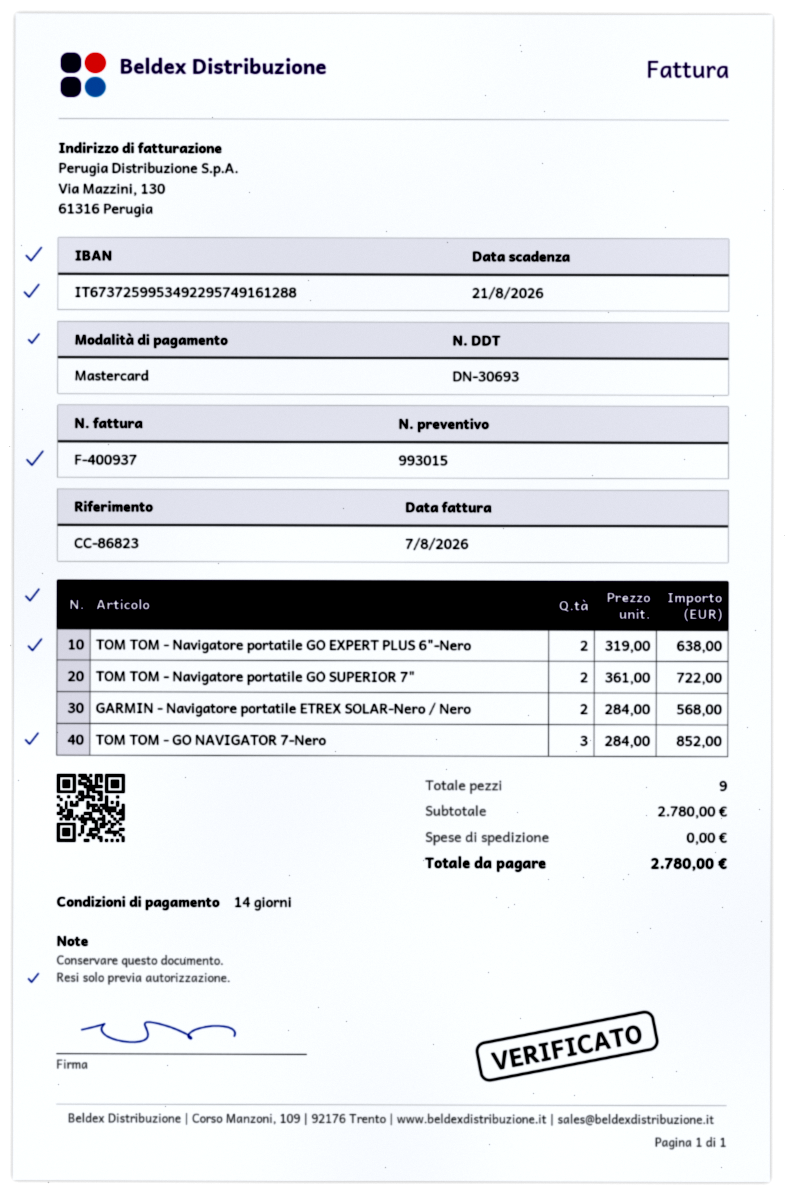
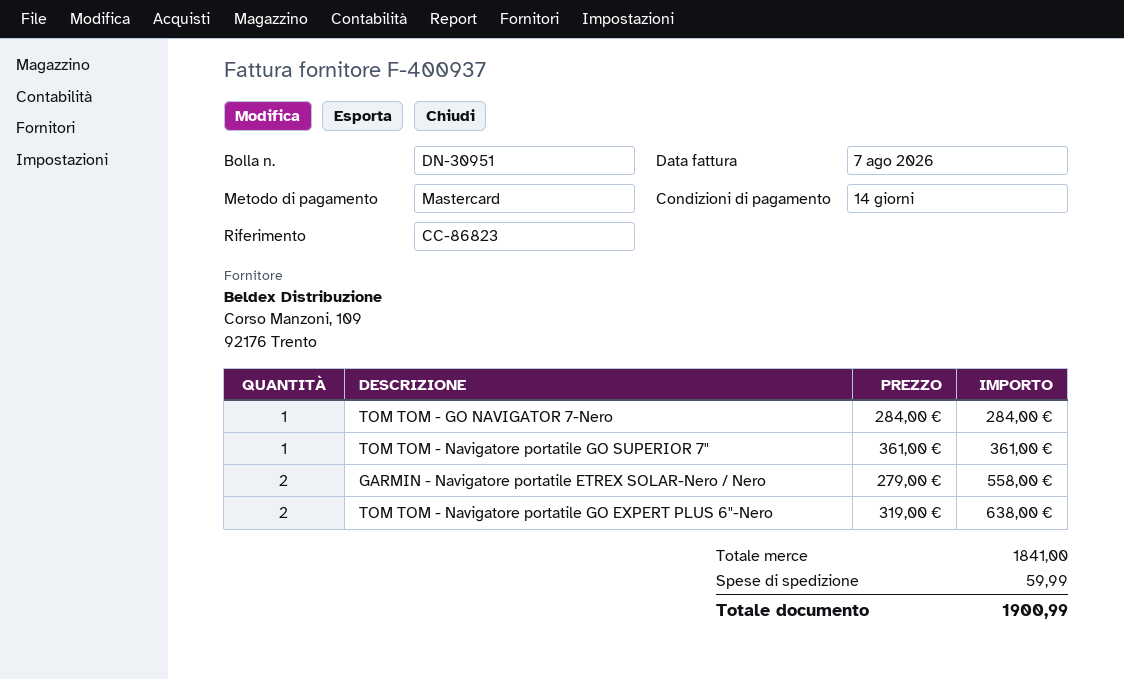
delivery note number: DN-30693 -> DN-30951
TOM TOM - Navigatore portatile GO SUPERIOR 7": 2 x 361.00 = 722.00 -> 1 x 361.00 = 361.00
GARMIN - Navigatore portatile ETREX SOLAR-Nero / Nero: 2 x 284.00 = 568.00 -> 2 x 279.00 = 558.00
TOM TOM - GO NAVIGATOR 7-Nero: 3 x 284.00 = 852.00 -> 1 x 284.00 = 284.00
subtotal: 2780.00 -> 1841.00
shipping: 0.00 -> 59.99
total: 2780.00 -> 1900.99

